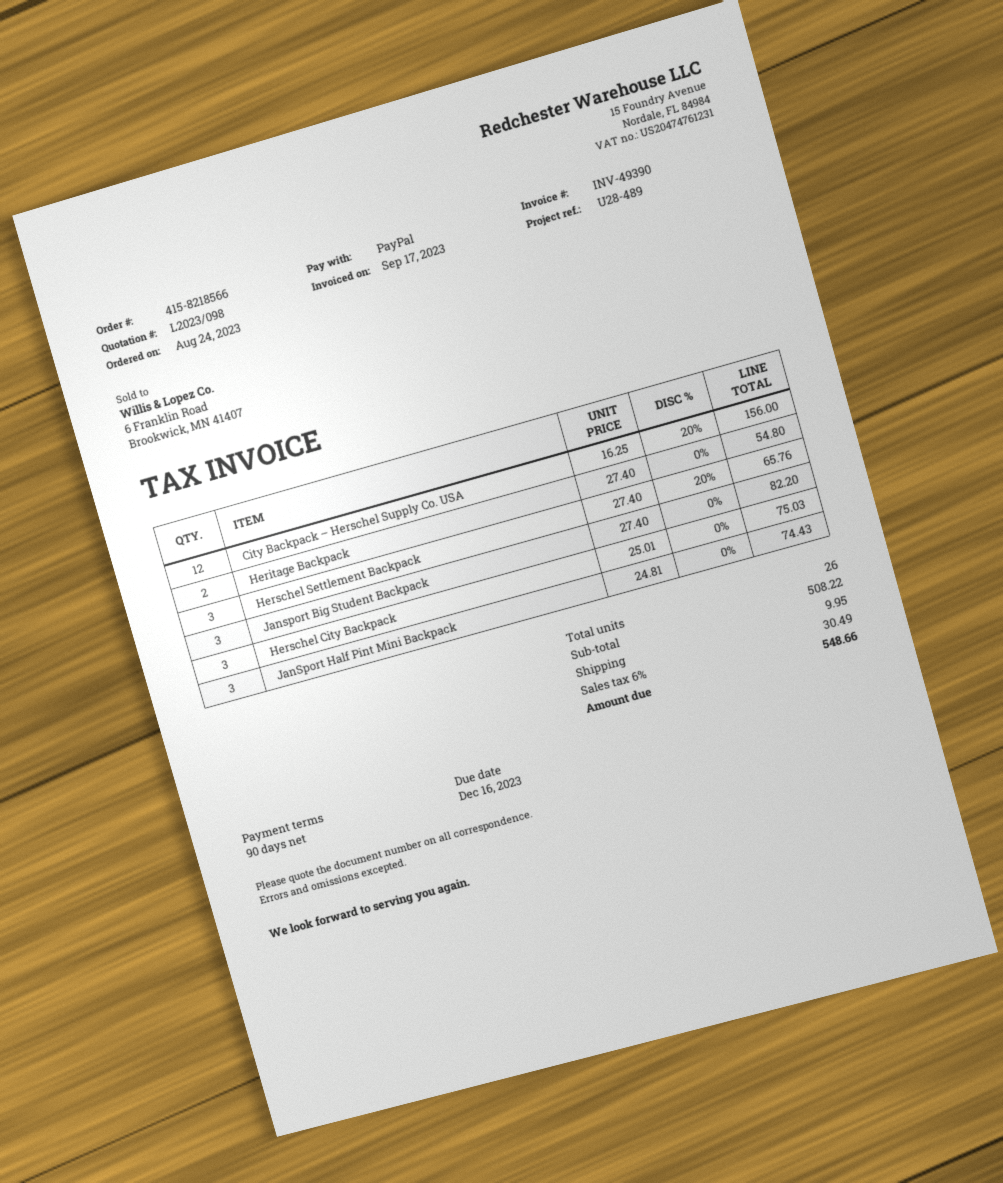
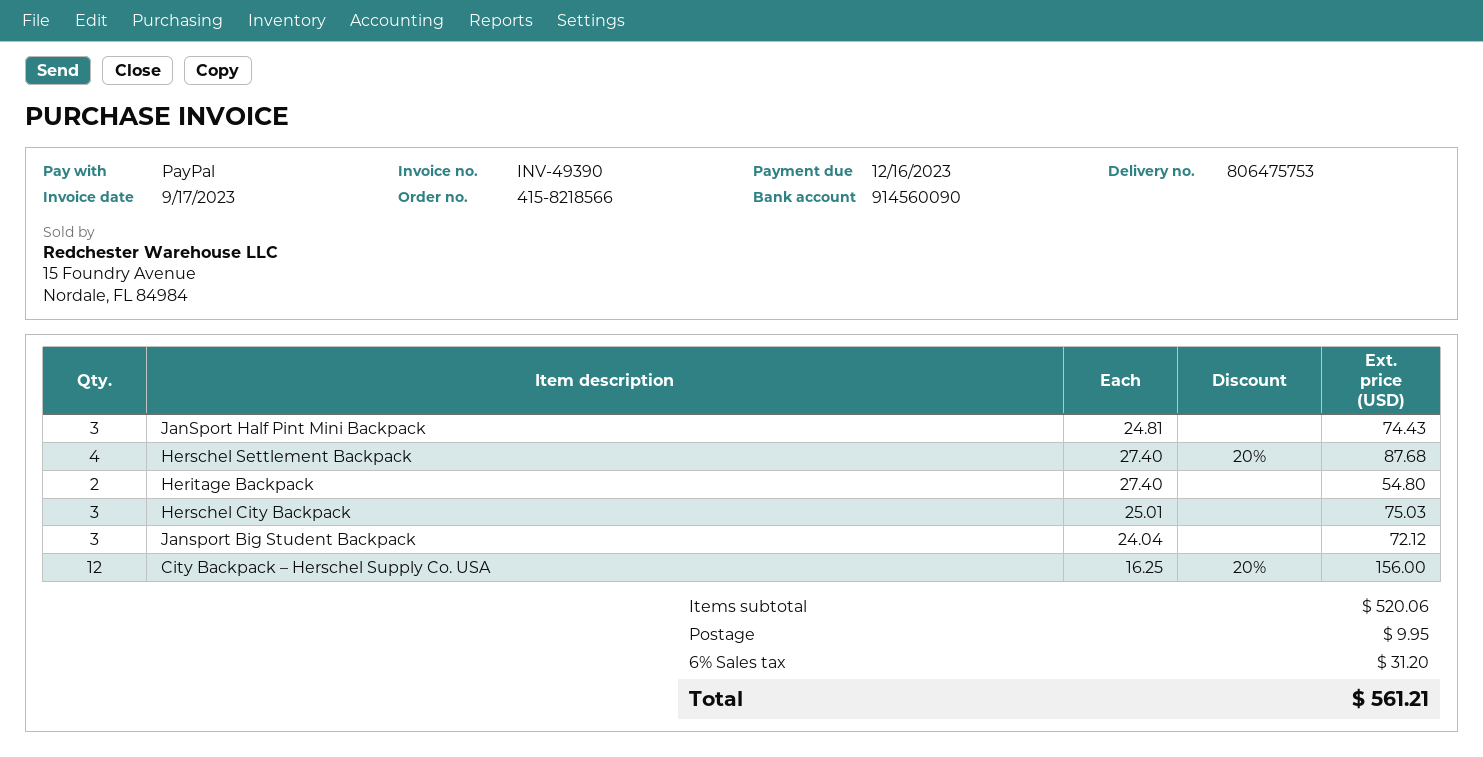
Herschel Settlement Backpack: 3 x 27.40 - 20% = 65.76 -> 4 x 27.40 - 20% = 87.68
Jansport Big Student Backpack: 3 x 27.40 = 82.20 -> 3 x 24.04 = 72.12
subtotal: 508.22 -> 520.06
tax: 6% = 30.49 -> 6% = 31.20
total: 548.66 -> 561.21

